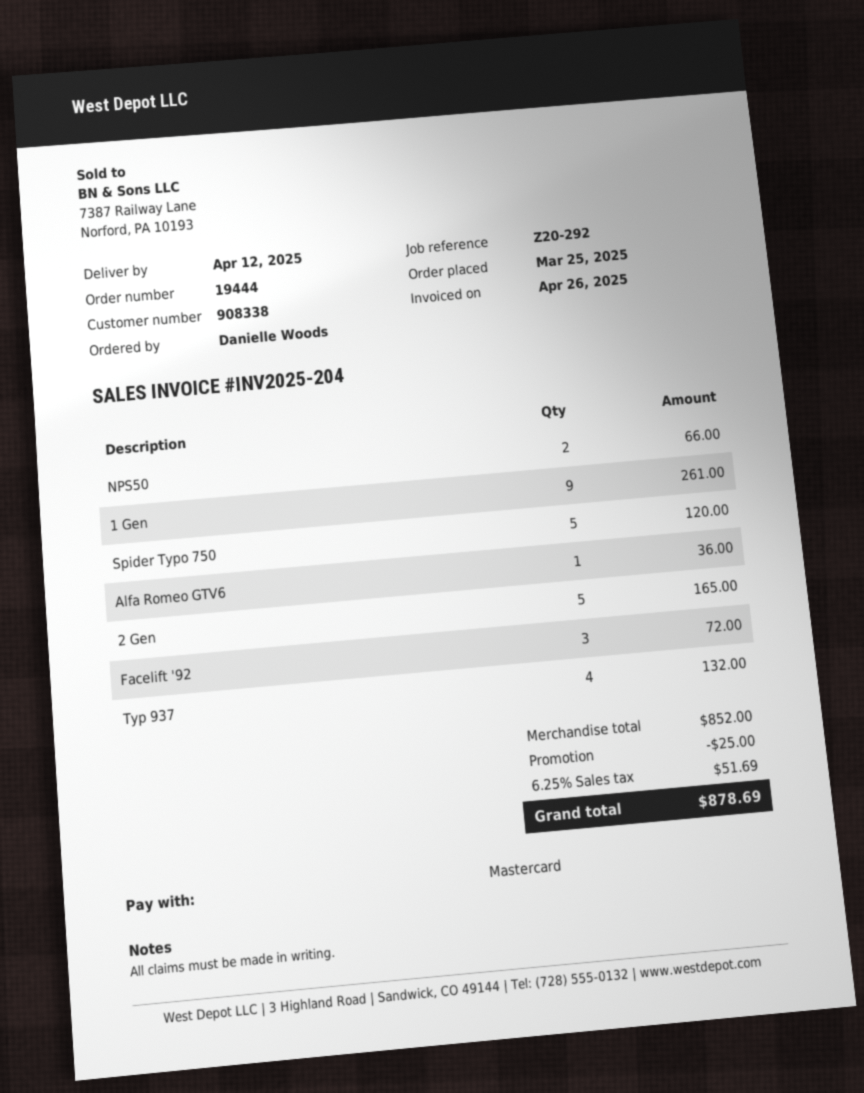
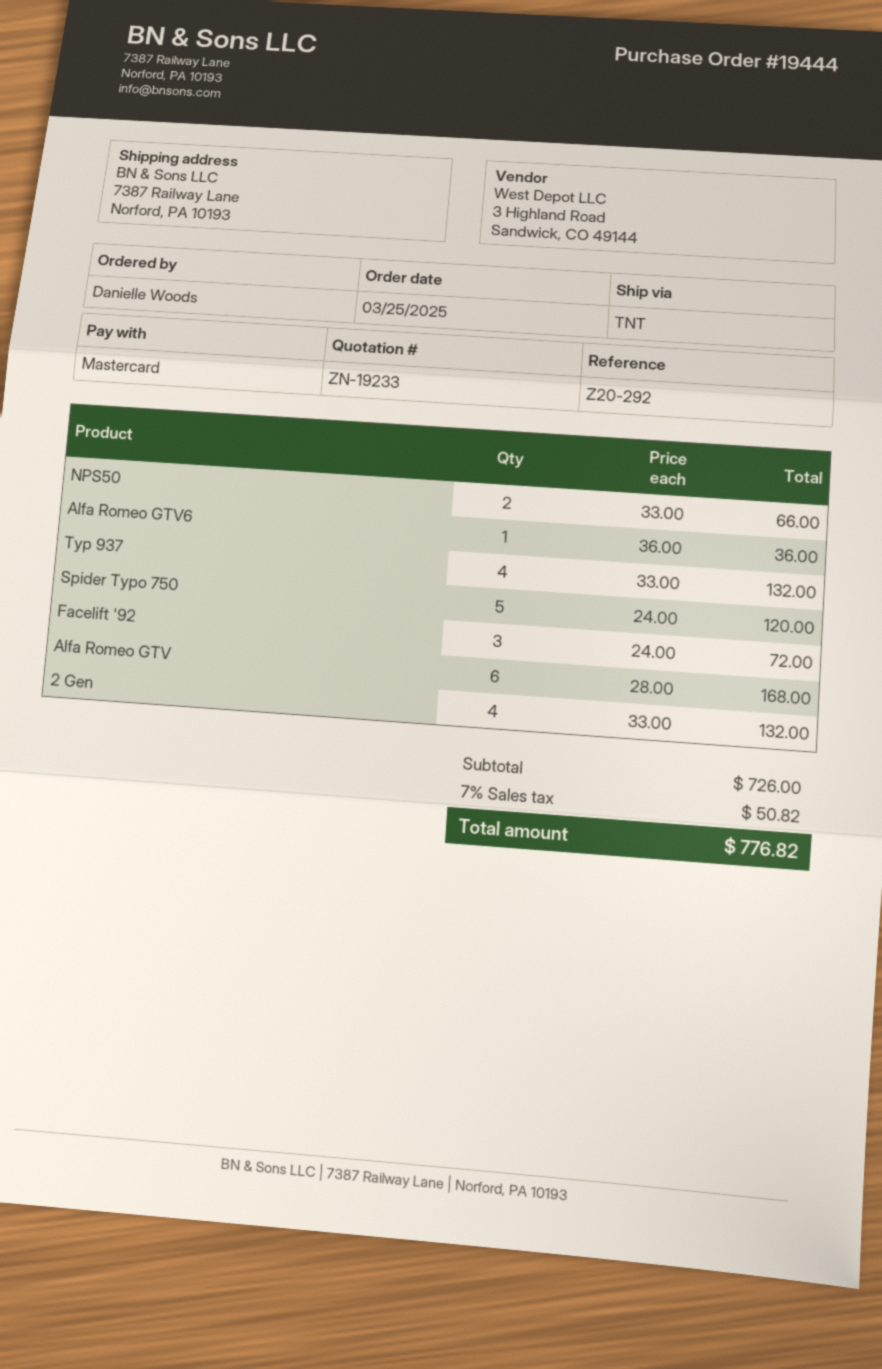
1 Gen: 9 for 261.00 -> none
2 Gen: 5 for 165.00 -> 4 for 132.00
Alfa Romeo GTV: none -> 6 for 168.00
subtotal: 852.00 -> 726.00
discount: 25.00 -> none
tax: 6.25% = 51.69 -> 7% = 50.82
total: 878.69 -> 776.82

